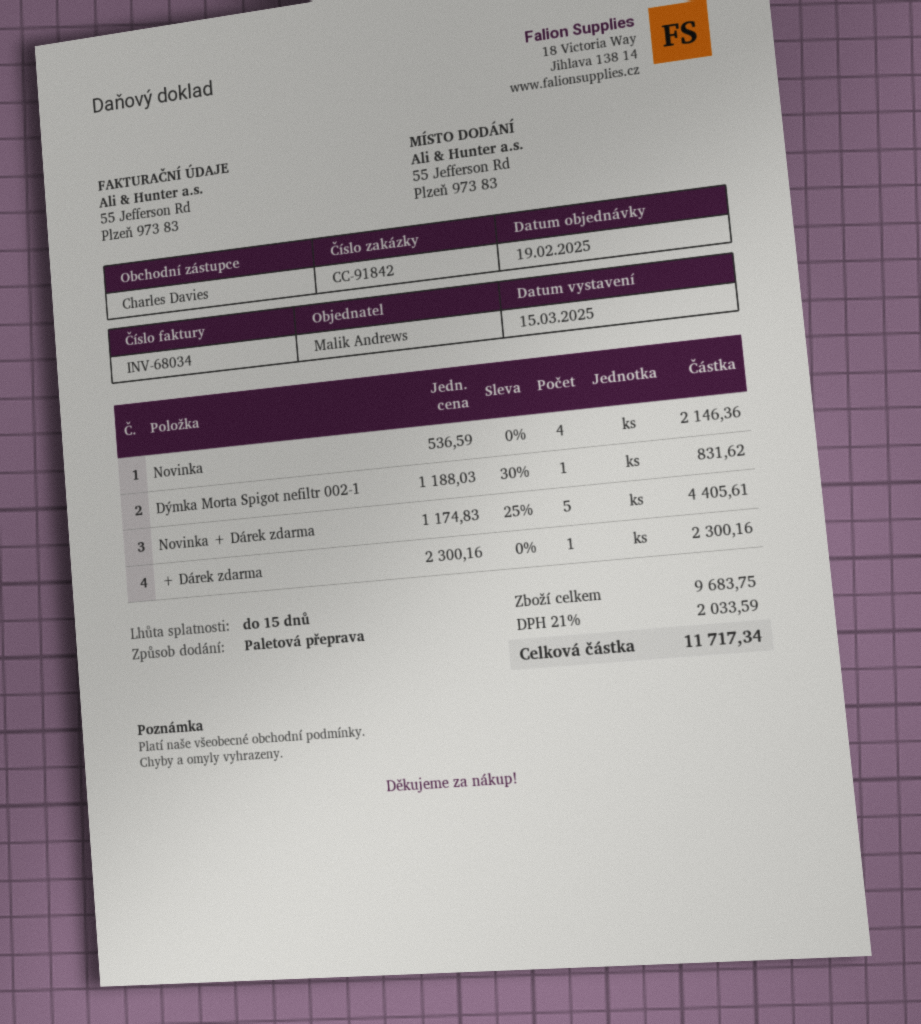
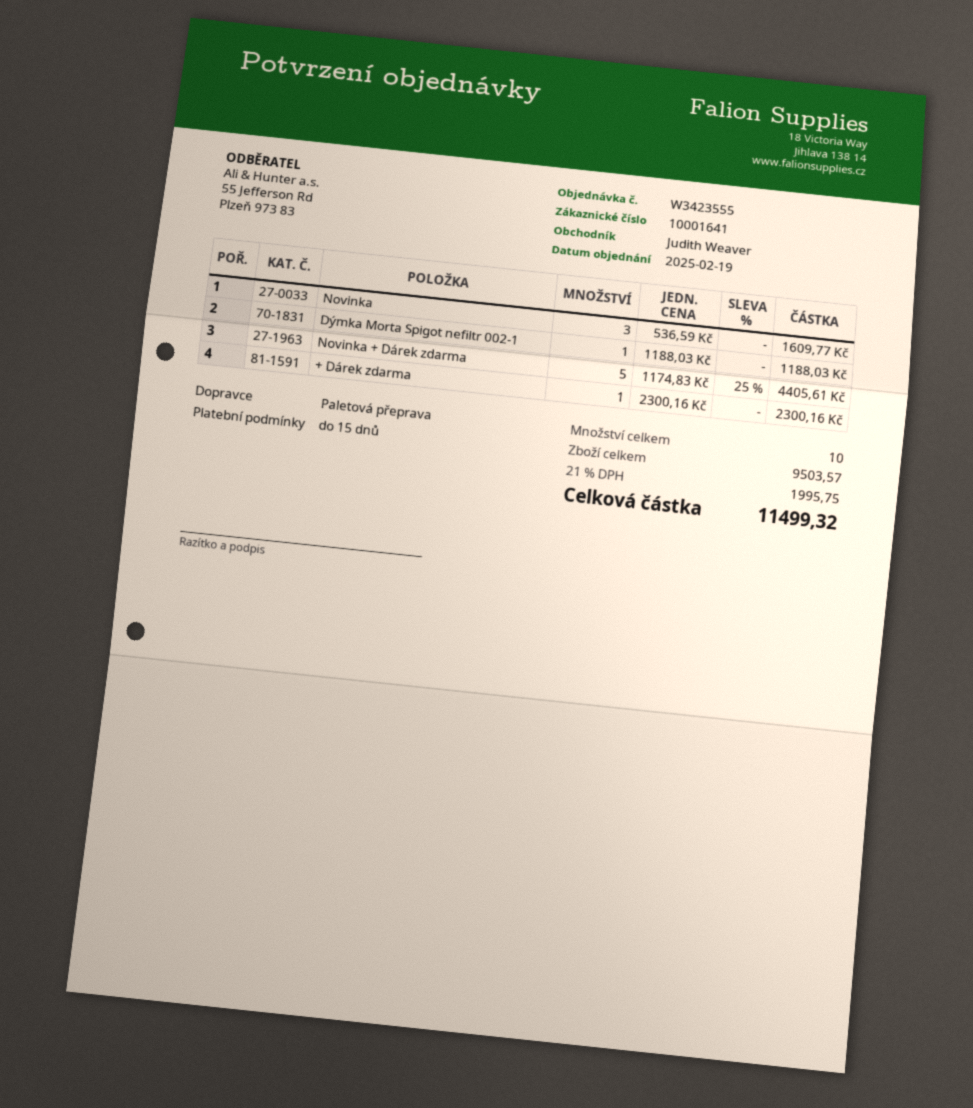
sales rep: Charles Davies -> Judith Weaver
Novinka: 4 x 536.59 = 2146.36 -> 3 x 536.59 = 1609.77
Dýmka Morta Spigot nefiltr 002-1: 1 x 1188.03 - 30% = 831.62 -> 1 x 1188.03 = 1188.03
subtotal: 9683.75 -> 9503.57
tax: 21% = 2033.59 -> 21% = 1995.75
total: 11717.34 -> 11499.32

